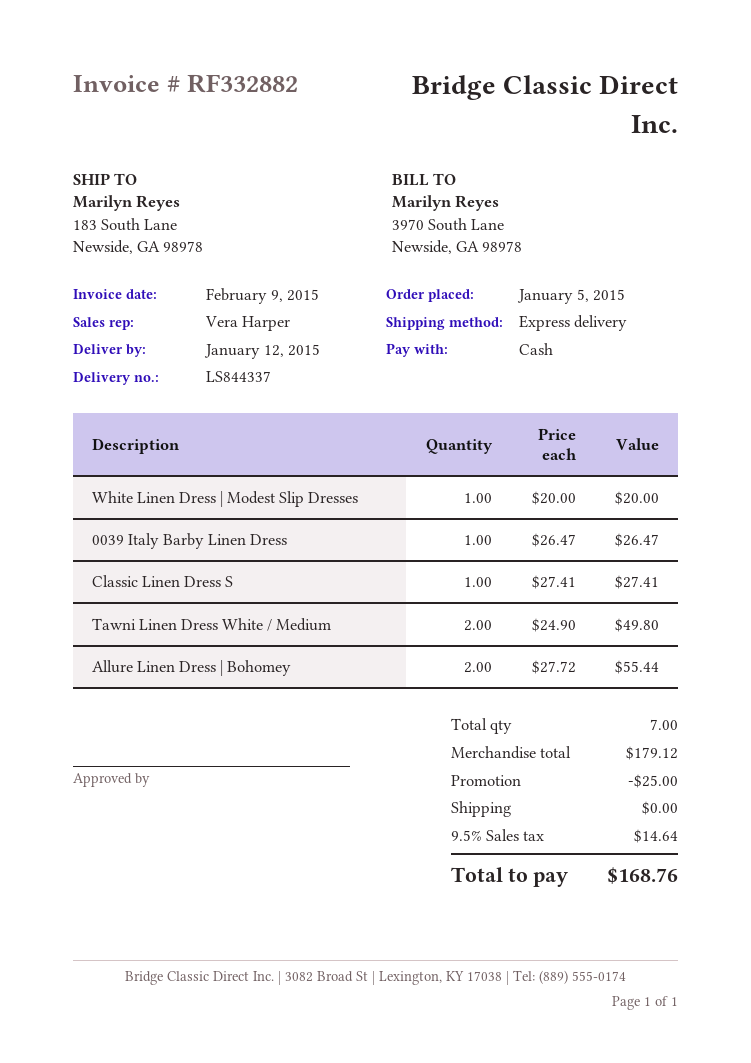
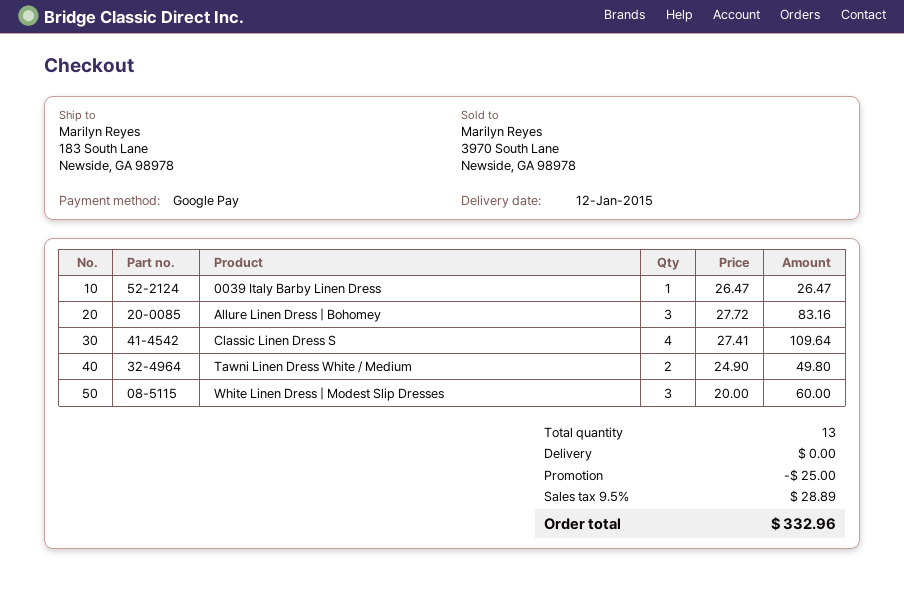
payment method: cash -> Google Pay
White Linen Dress | Modest Slip Dresses: 1 x 20.00 = 20.00 -> 3 x 20.00 = 60.00
Classic Linen Dress S: 1 x 27.41 = 27.41 -> 4 x 27.41 = 109.64
Allure Linen Dress | Bohomey: 2 x 27.72 = 55.44 -> 3 x 27.72 = 83.16
total quantity: 7 -> 13
tax: 9.5% = 14.64 -> 9.5% = 28.89
total: 168.76 -> 332.96

